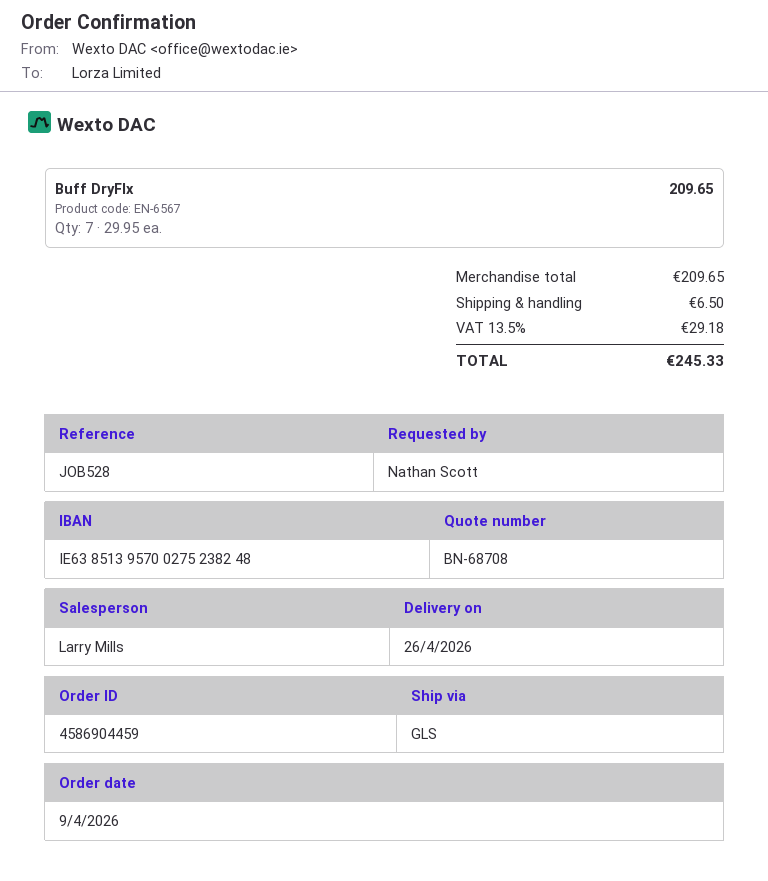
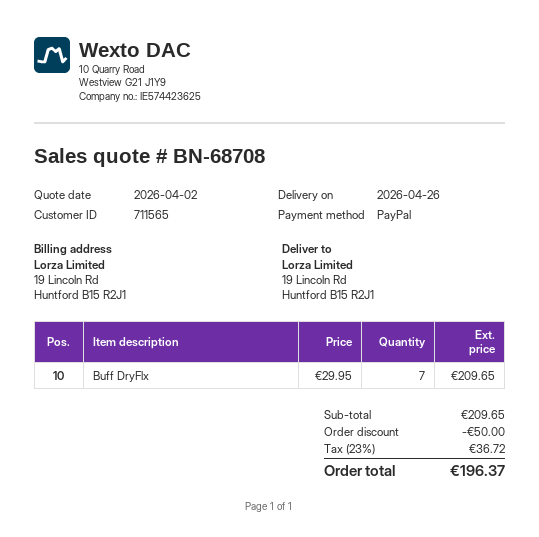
discount: none -> 50.00
shipping: 6.50 -> none
tax: 13.5% = 29.18 -> 23% = 36.72
total: 245.33 -> 196.37

